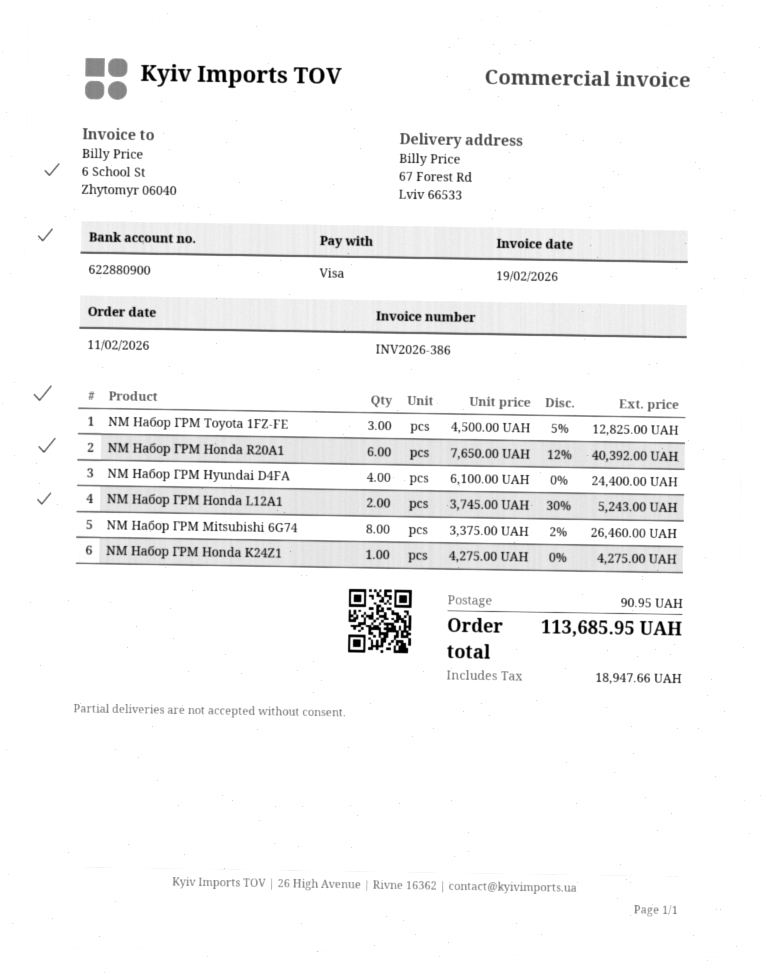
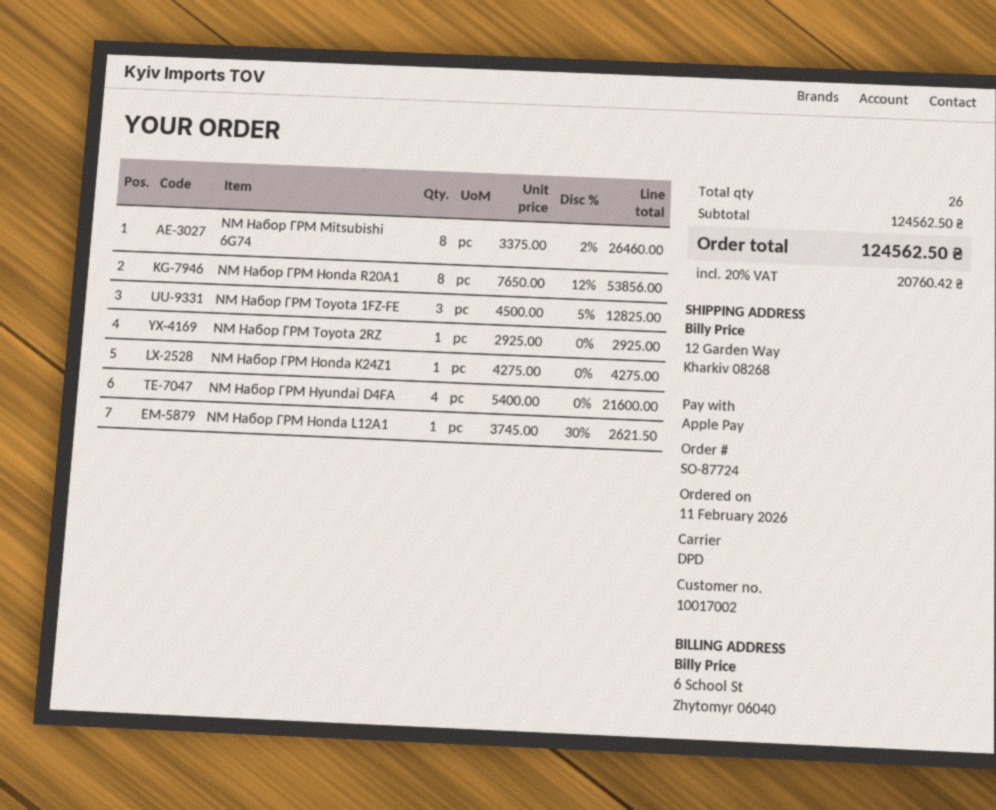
payment method: Visa -> Apple Pay
ship to: 67 Forest Rd, Lviv 66533 -> 12 Garden Way, Kharkiv 08268
NM Набор ГРМ Honda R20A1: 6 x 7650.00 - 12% = 40392.00 -> 8 x 7650.00 - 12% = 53856.00
NM Набор ГРМ Hyundai D4FA: 4 x 6100.00 = 24400.00 -> 4 x 5400.00 = 21600.00
NM Набор ГРМ Honda L12A1: 2 x 3745.00 - 30% = 5243.00 -> 1 x 3745.00 - 30% = 2621.50
NM Набор ГРМ Toyota 2RZ: none -> 1 x 2925.00 = 2925.00
shipping: 90.95 -> none
tax: 18947.66 -> 20760.42
total: 113685.95 -> 124562.50

